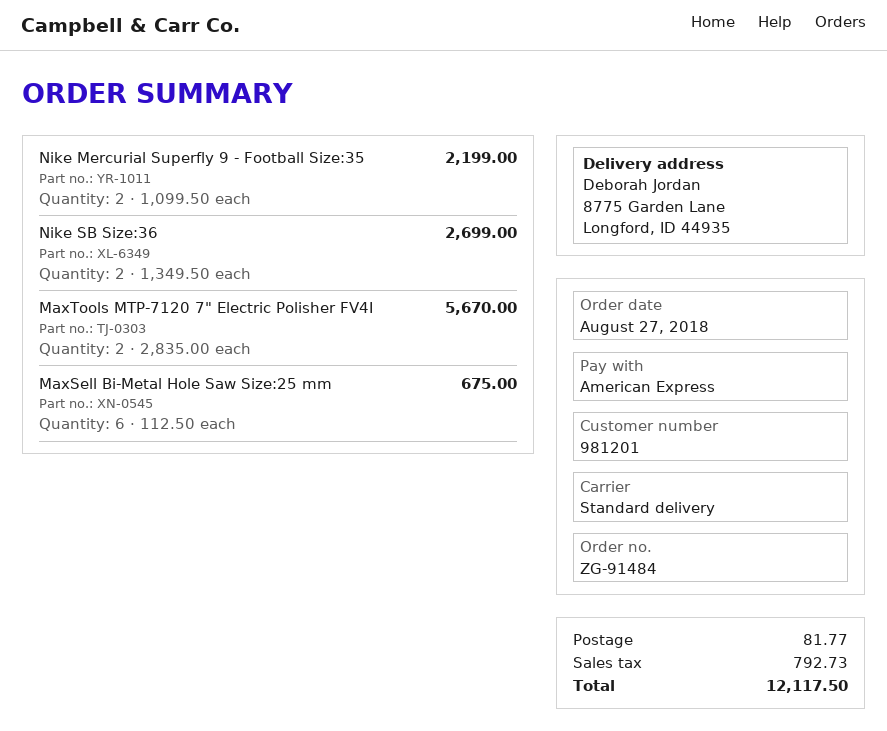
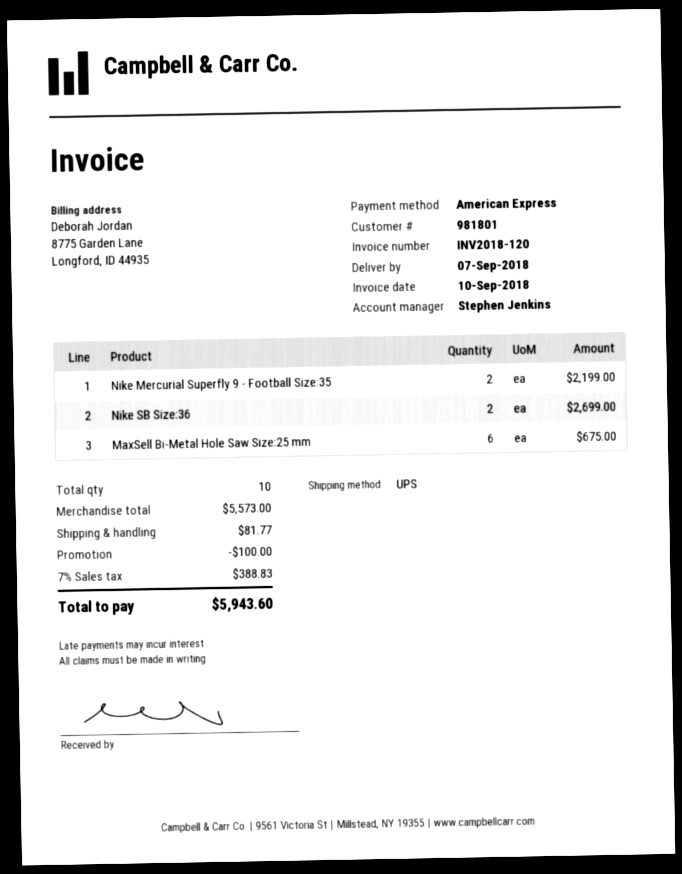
customer number: 981201 -> 981801
shipping method: standard -> UPS
MaxTools MTP-7120 7" Electric Polisher FV4I: 2 for 5670.00 -> none
discount: none -> 100.00
tax: 792.73 -> 388.83
total: 12117.50 -> 5943.60

